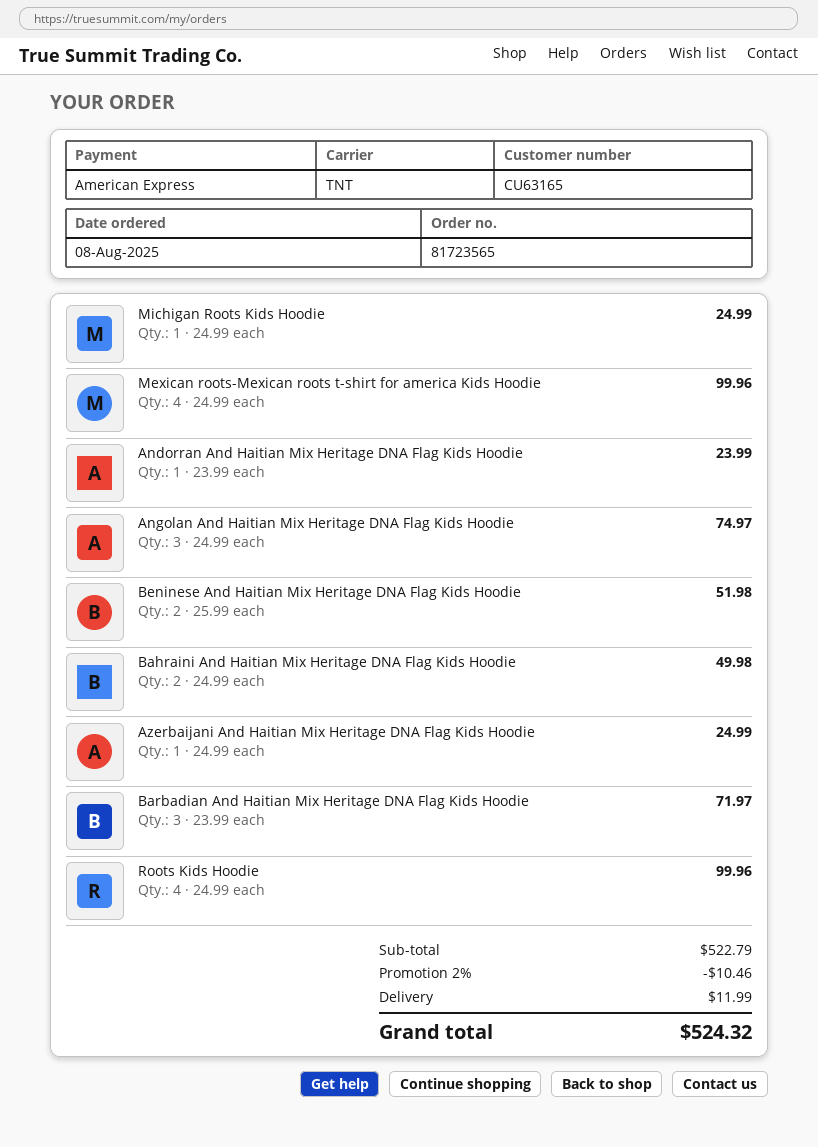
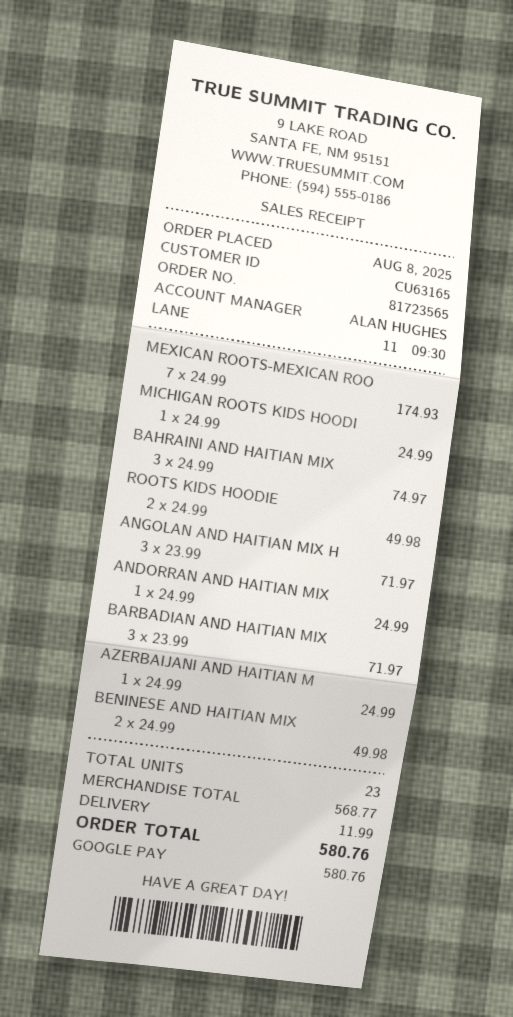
payment method: American Express -> Google Pay
Mexican roots-Mexican roots t-shirt for america Kids Hoodie: 4 x 24.99 = 99.96 -> 7 x 24.99 = 174.93
Andorran And Haitian Mix Heritage DNA Flag Kids Hoodie: 1 x 23.99 = 23.99 -> 1 x 24.99 = 24.99
Angolan And Haitian Mix Heritage DNA Flag Kids Hoodie: 3 x 24.99 = 74.97 -> 3 x 23.99 = 71.97
Beninese And Haitian Mix Heritage DNA Flag Kids Hoodie: 2 x 25.99 = 51.98 -> 2 x 24.99 = 49.98
Bahraini And Haitian Mix Heritage DNA Flag Kids Hoodie: 2 x 24.99 = 49.98 -> 3 x 24.99 = 74.97
Roots Kids Hoodie: 4 x 24.99 = 99.96 -> 2 x 24.99 = 49.98
subtotal: 522.79 -> 568.77
discount: 2% = 10.46 -> none
total: 524.32 -> 580.76

